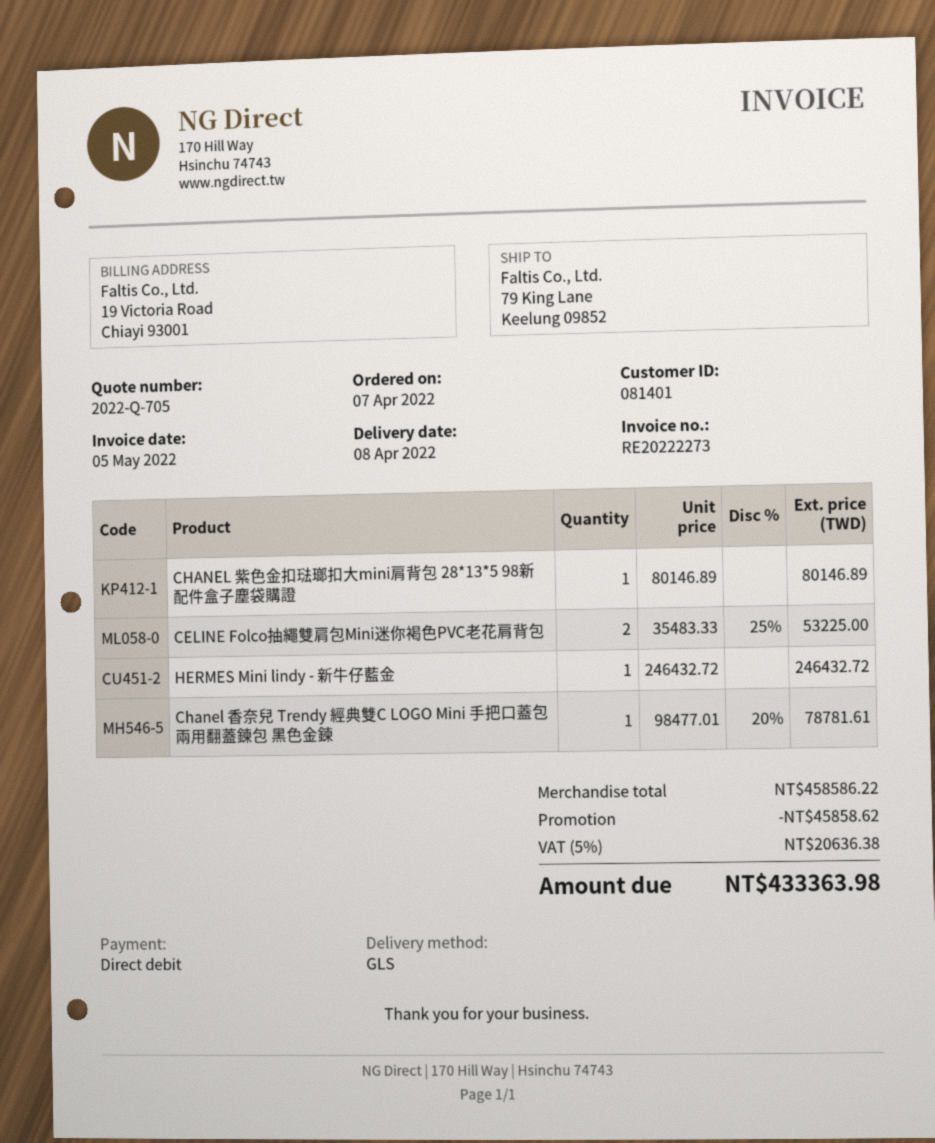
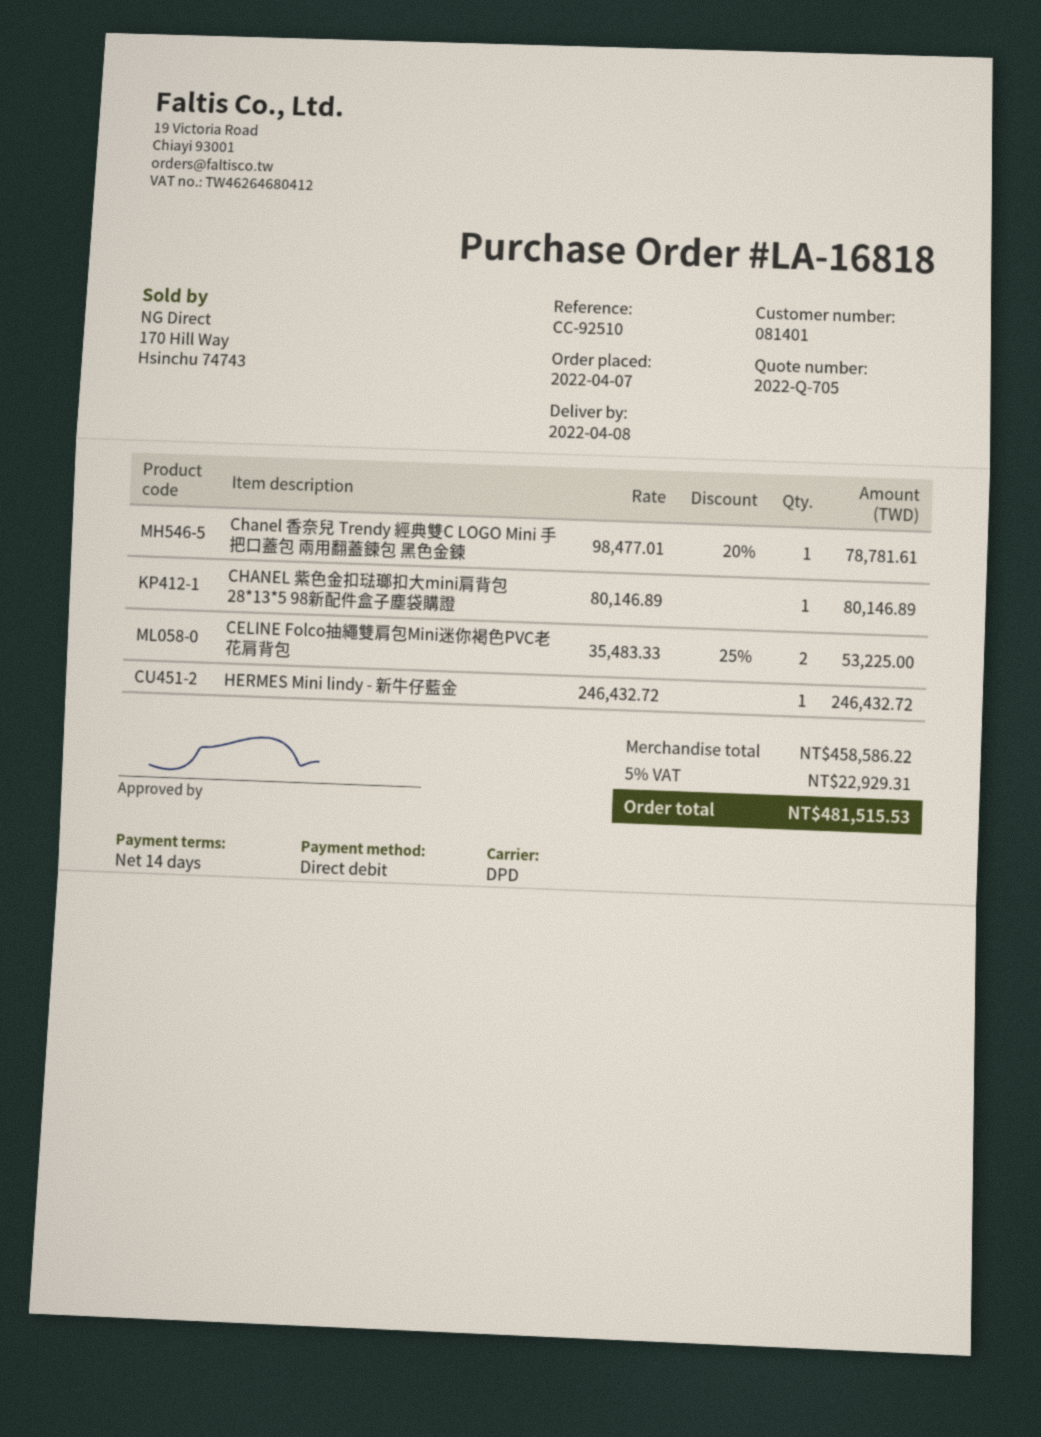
shipping method: GLS -> DPD
discount: 45858.62 -> none
tax: 5% = 20636.38 -> 5% = 22929.31
total: 433363.98 -> 481515.53

